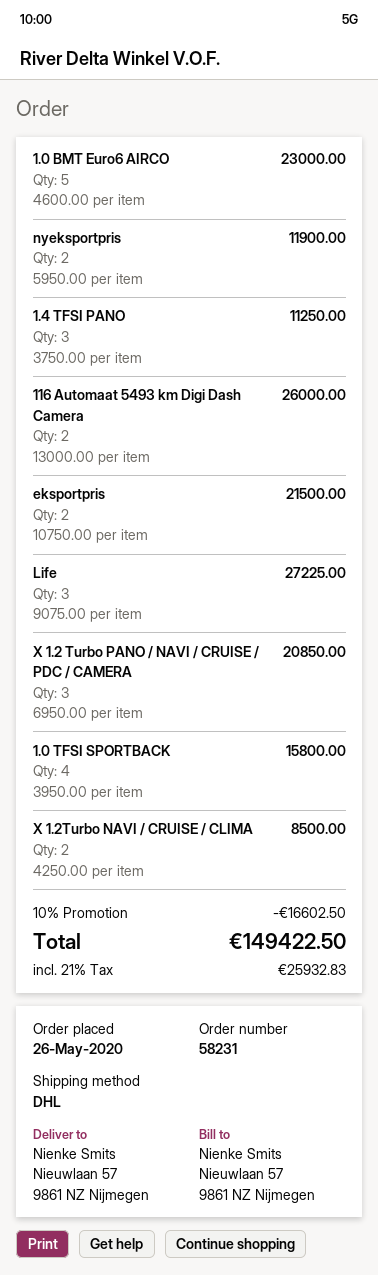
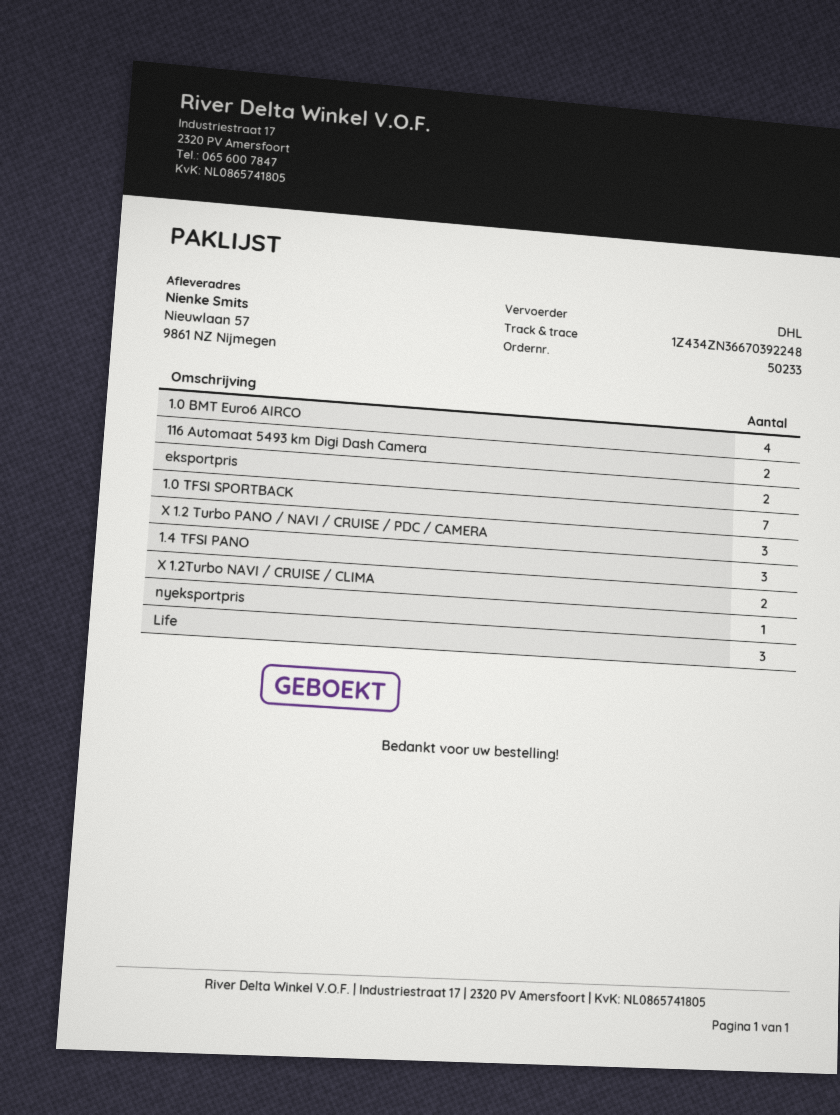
order number: 58231 -> 50233
1.0 BMT Euro6 AIRCO: 5 -> 4
nyeksportpris: 2 -> 1
1.0 TFSI SPORTBACK: 4 -> 7

